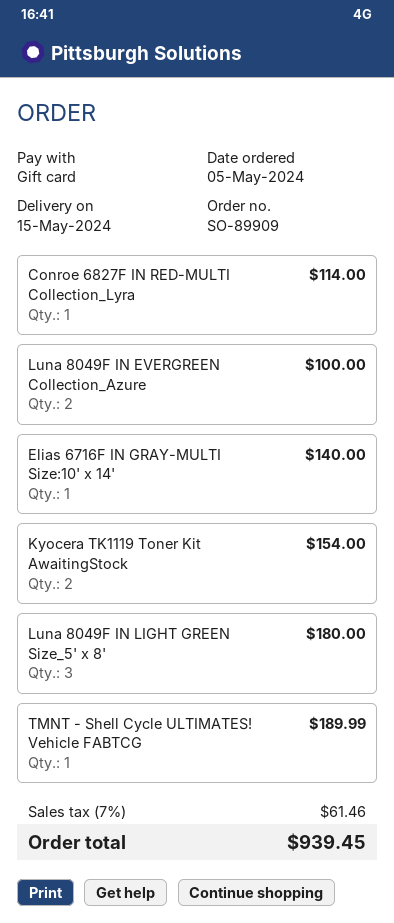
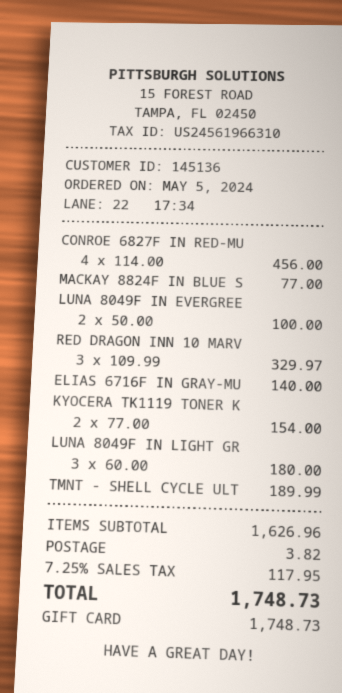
Conroe 6827F IN RED-MULTI Collection_Lyra: 1 for 114.00 -> 4 for 456.00
MACKAY 8824F IN BLUE S: none -> 1 for 77.00
RED DRAGON INN 10 MARV: none -> 3 for 329.97
shipping: none -> 3.82
tax: 7% = 61.46 -> 7.25% = 117.95
total: 939.45 -> 1748.73

